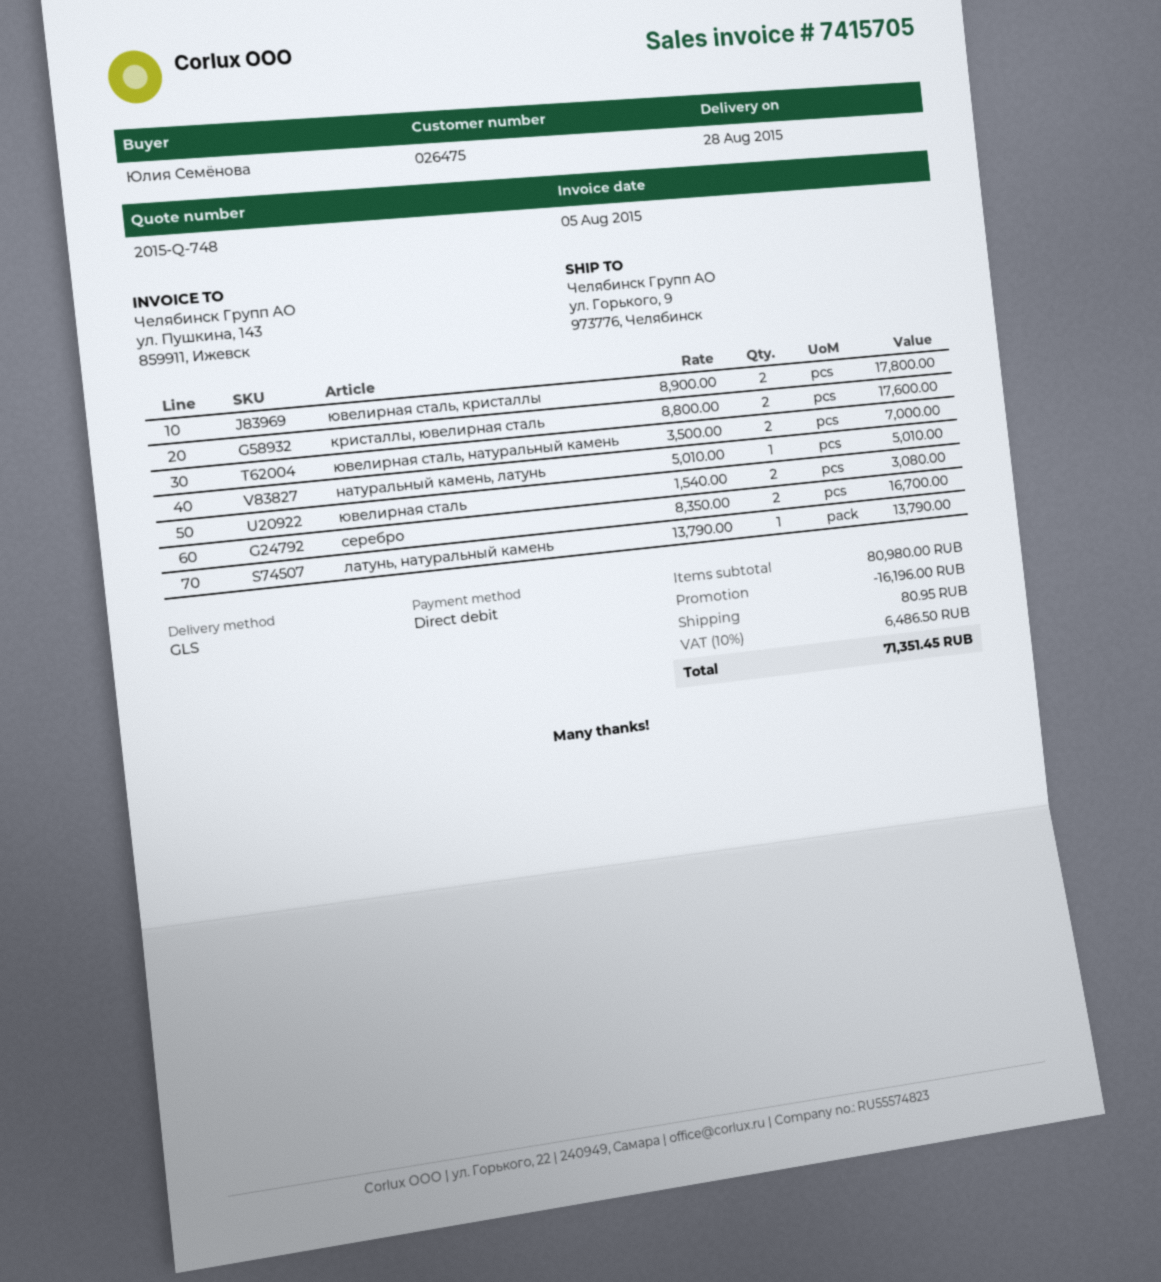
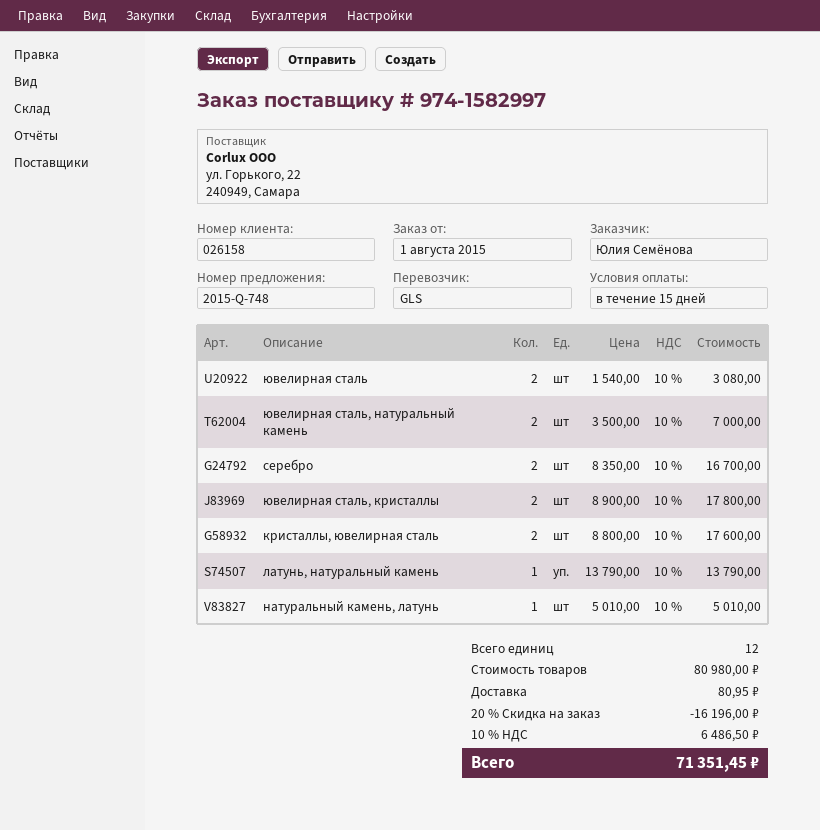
customer number: 026475 -> 026158

